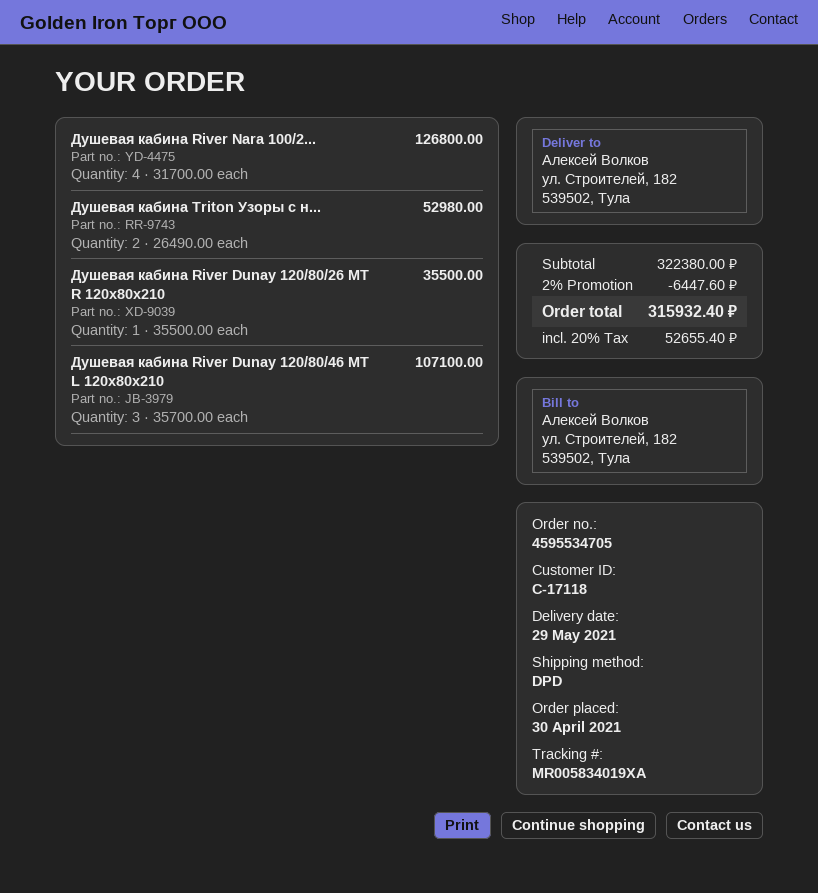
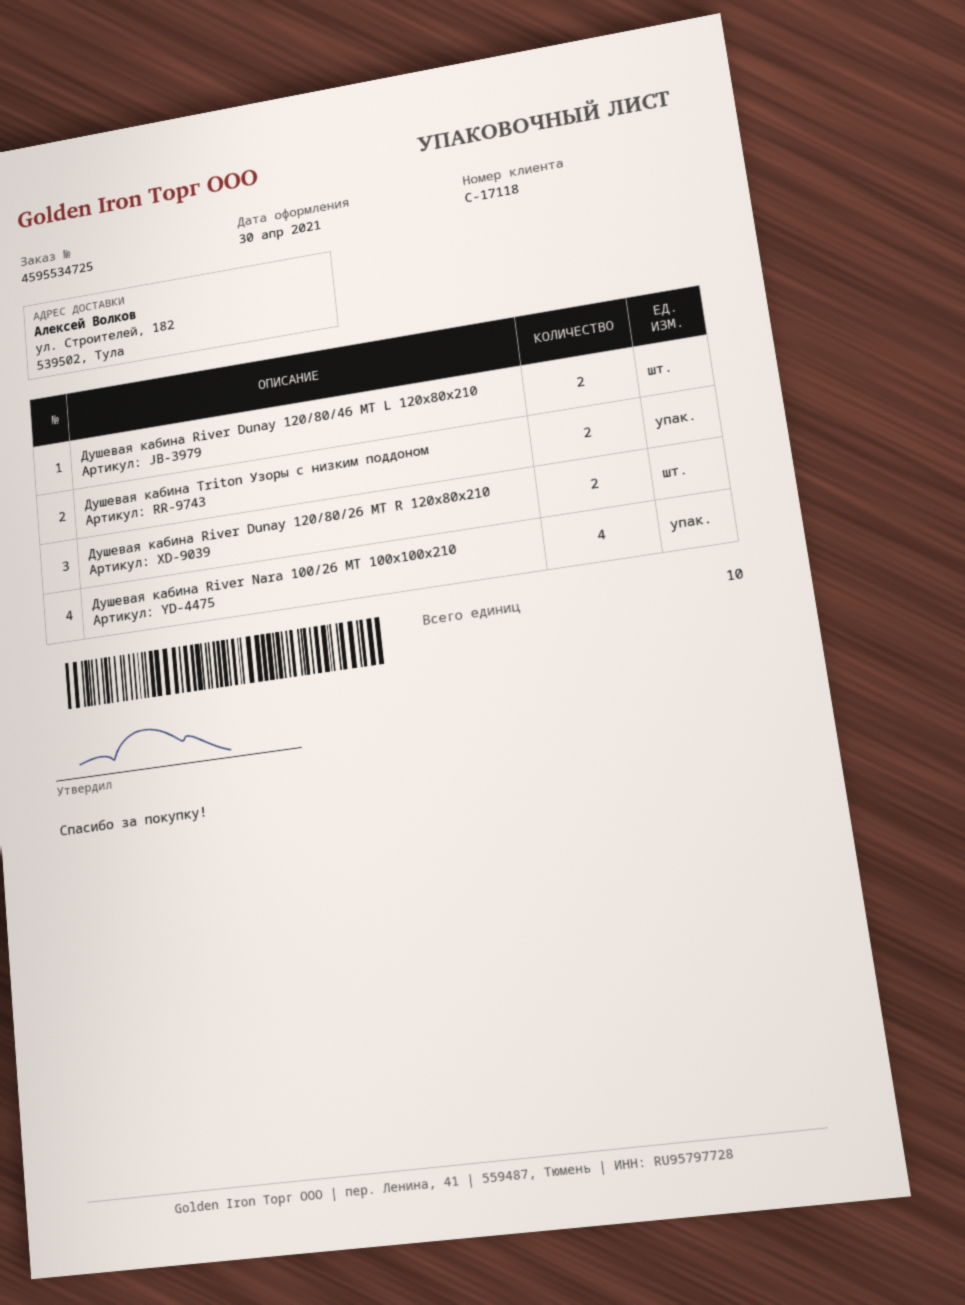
order number: 4595534705 -> 4595534725
Душевая кабина River Dunay 120/80/26 МТ R 120х80х210: 1 -> 2
Душевая кабина River Dunay 120/80/46 МТ L 120х80х210: 3 -> 2

